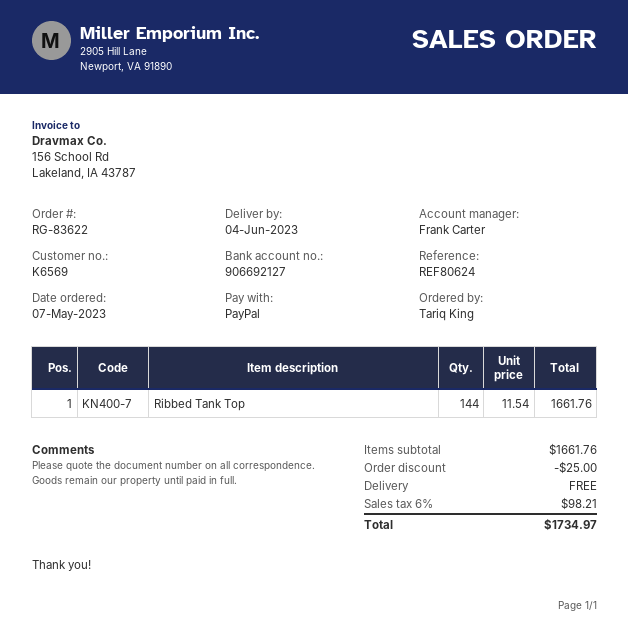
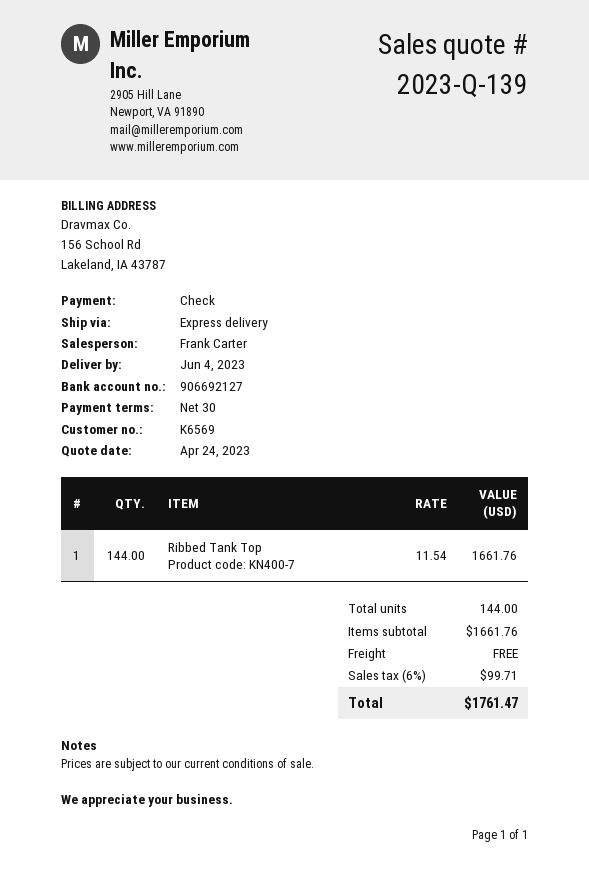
payment method: PayPal -> cheque
discount: 25.00 -> none
tax: 6% = 98.21 -> 6% = 99.71
total: 1734.97 -> 1761.47

